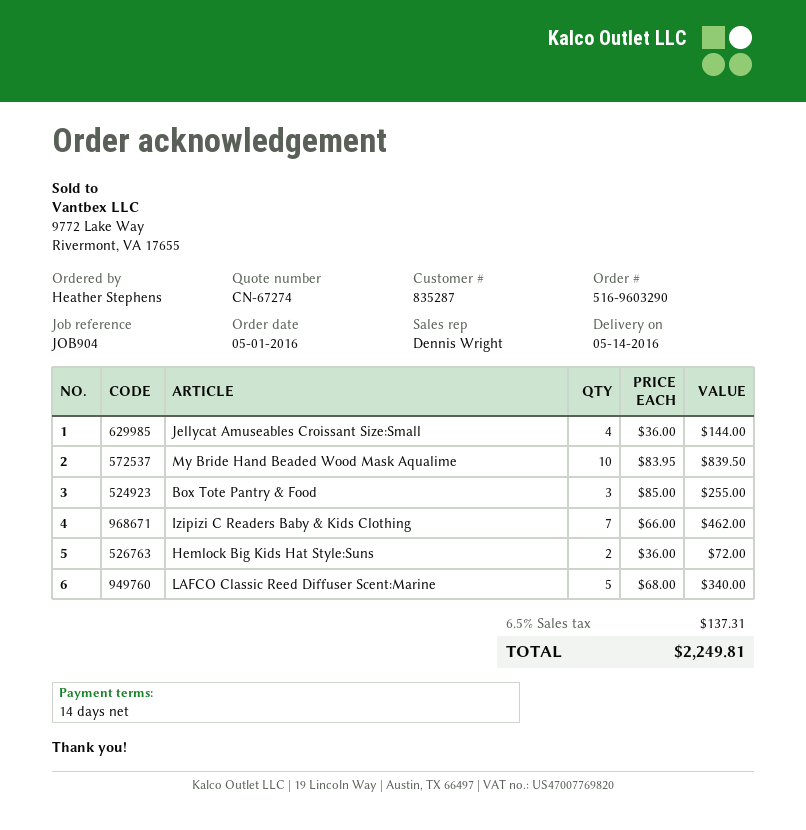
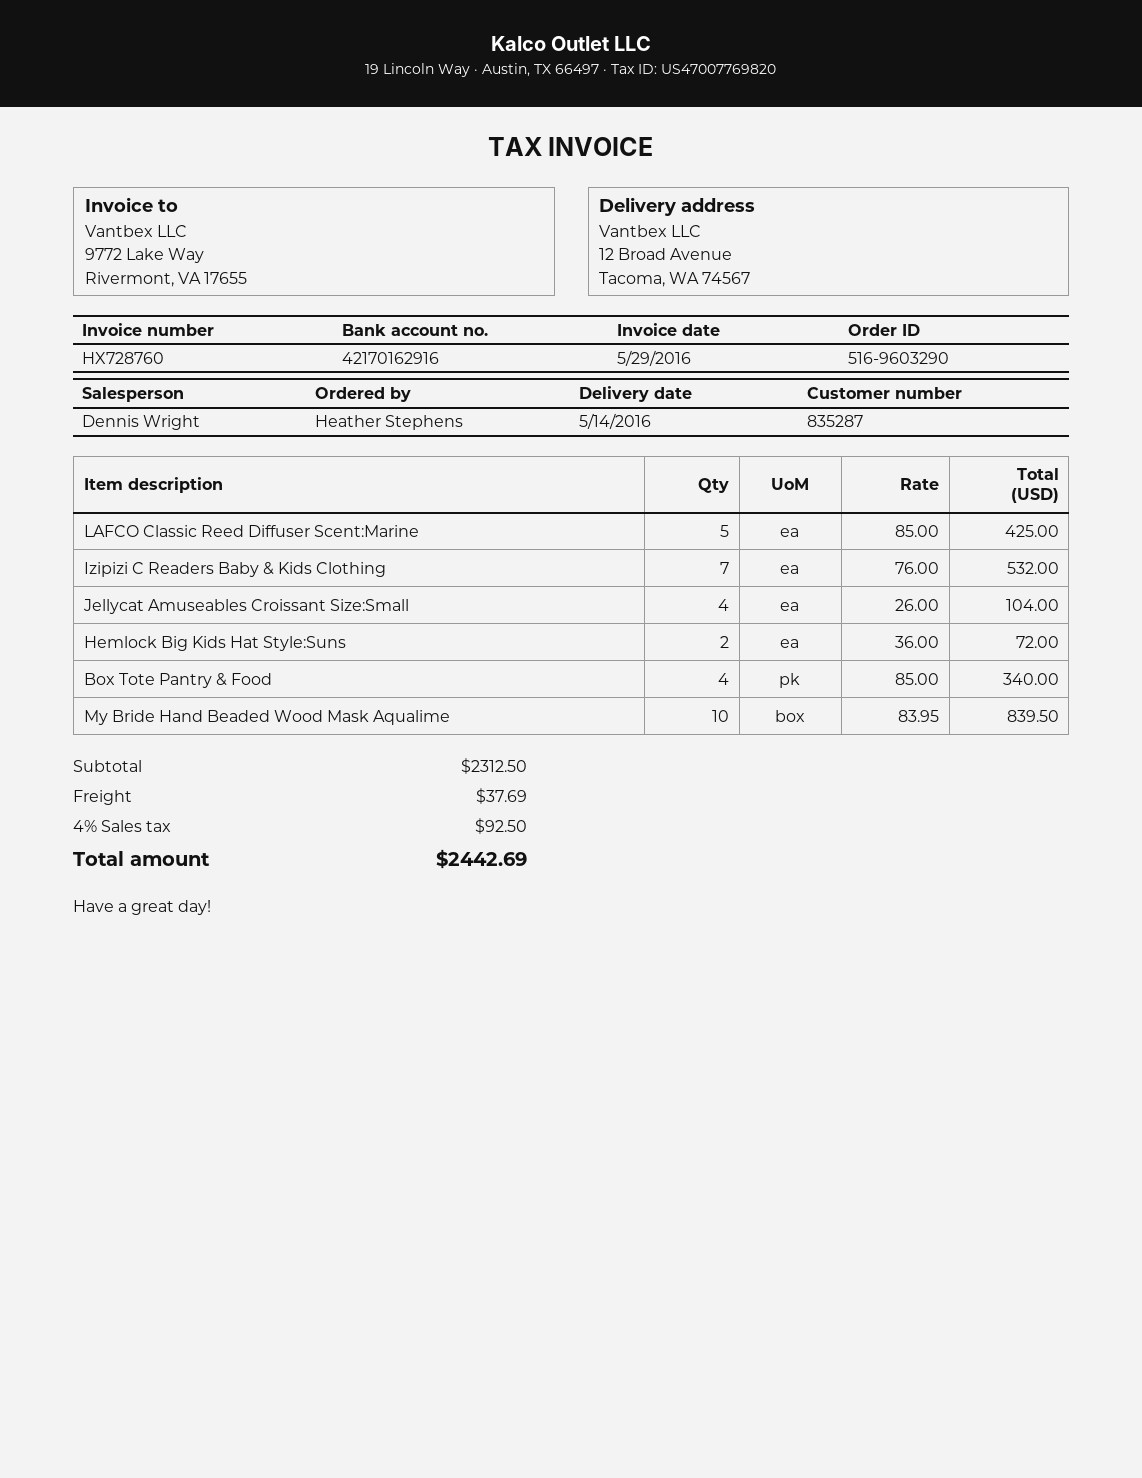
Jellycat Amuseables Croissant Size:Small: 4 x 36.00 = 144.00 -> 4 x 26.00 = 104.00
Box Tote Pantry & Food: 3 x 85.00 = 255.00 -> 4 x 85.00 = 340.00
Izipizi C Readers Baby & Kids Clothing: 7 x 66.00 = 462.00 -> 7 x 76.00 = 532.00
LAFCO Classic Reed Diffuser Scent:Marine: 5 x 68.00 = 340.00 -> 5 x 85.00 = 425.00
shipping: none -> 37.69
tax: 6.5% = 137.31 -> 4% = 92.50
total: 2249.81 -> 2442.69

